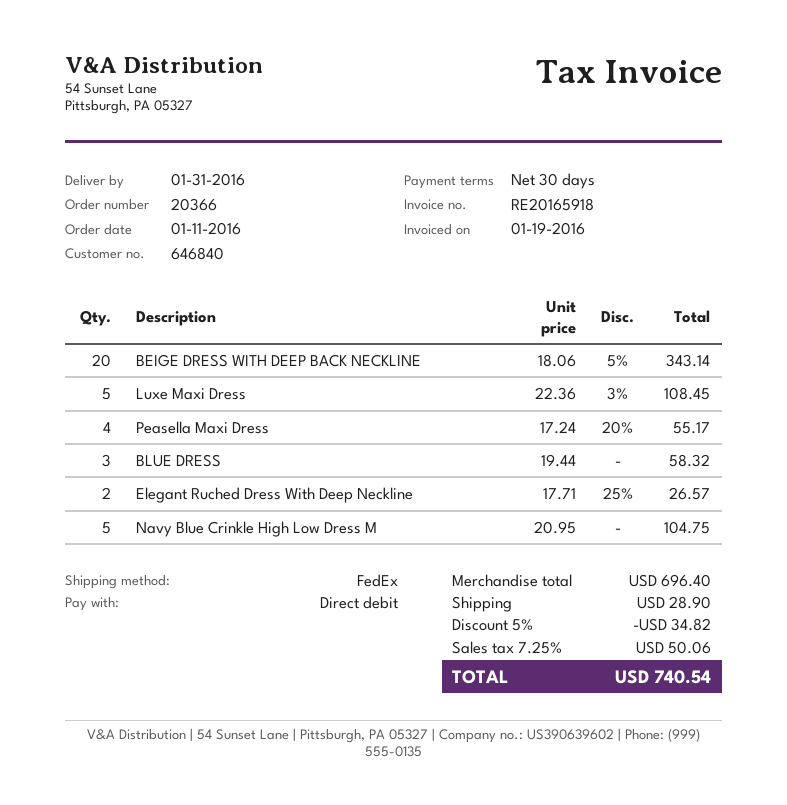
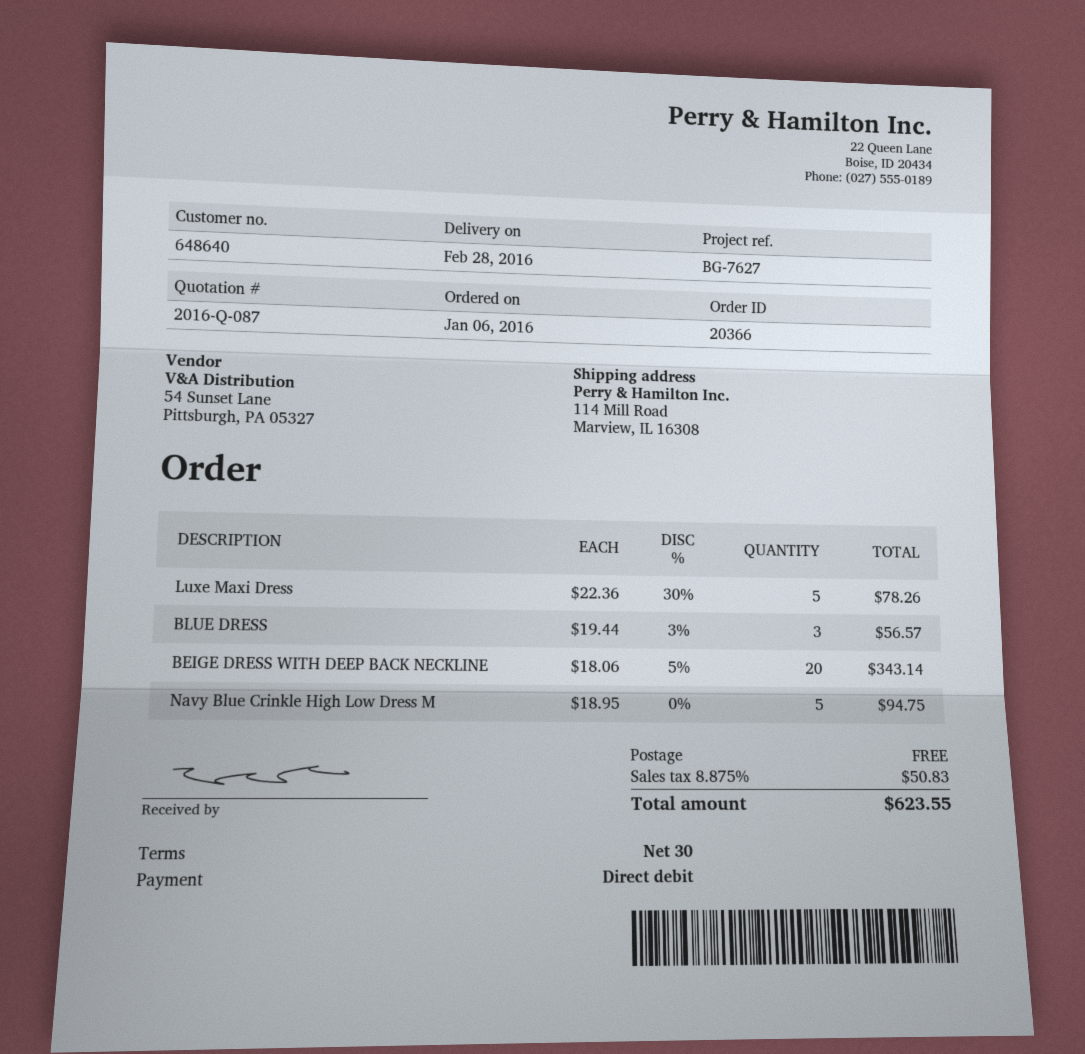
order date: 2016-01-11 -> 2016-01-06
delivery date: 2016-01-31 -> 2016-02-28
customer number: 646840 -> 648640
Luxe Maxi Dress: 5 x 22.36 - 3% = 108.45 -> 5 x 22.36 - 30% = 78.26
Peasella Maxi Dress: 4 x 17.24 - 20% = 55.17 -> none
BLUE DRESS: 3 x 19.44 = 58.32 -> 3 x 19.44 - 3% = 56.57
Elegant Ruched Dress With Deep Neckline: 2 x 17.71 - 25% = 26.57 -> none
Navy Blue Crinkle High Low Dress M: 5 x 20.95 = 104.75 -> 5 x 18.95 = 94.75
discount: 5% = 34.82 -> none
shipping: 28.90 -> 0.00
tax: 7.25% = 50.06 -> 8.875% = 50.83
total: 740.54 -> 623.55

